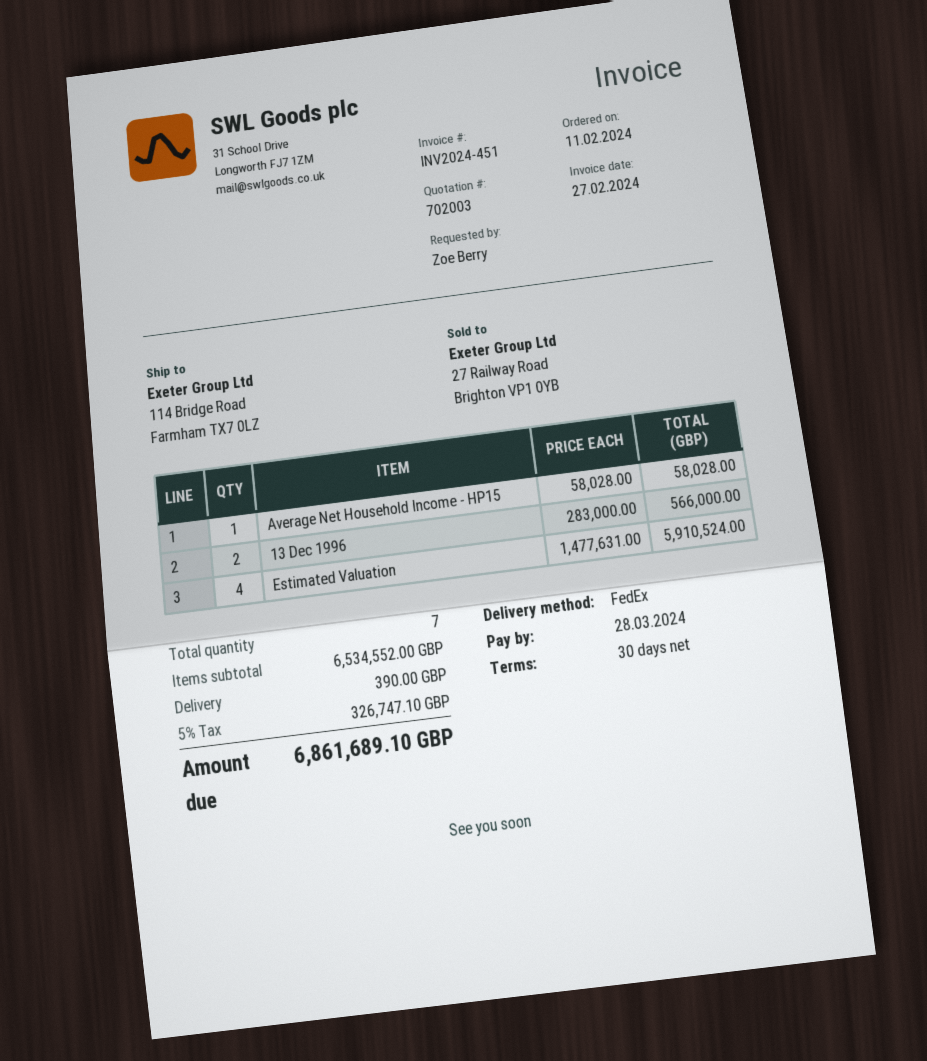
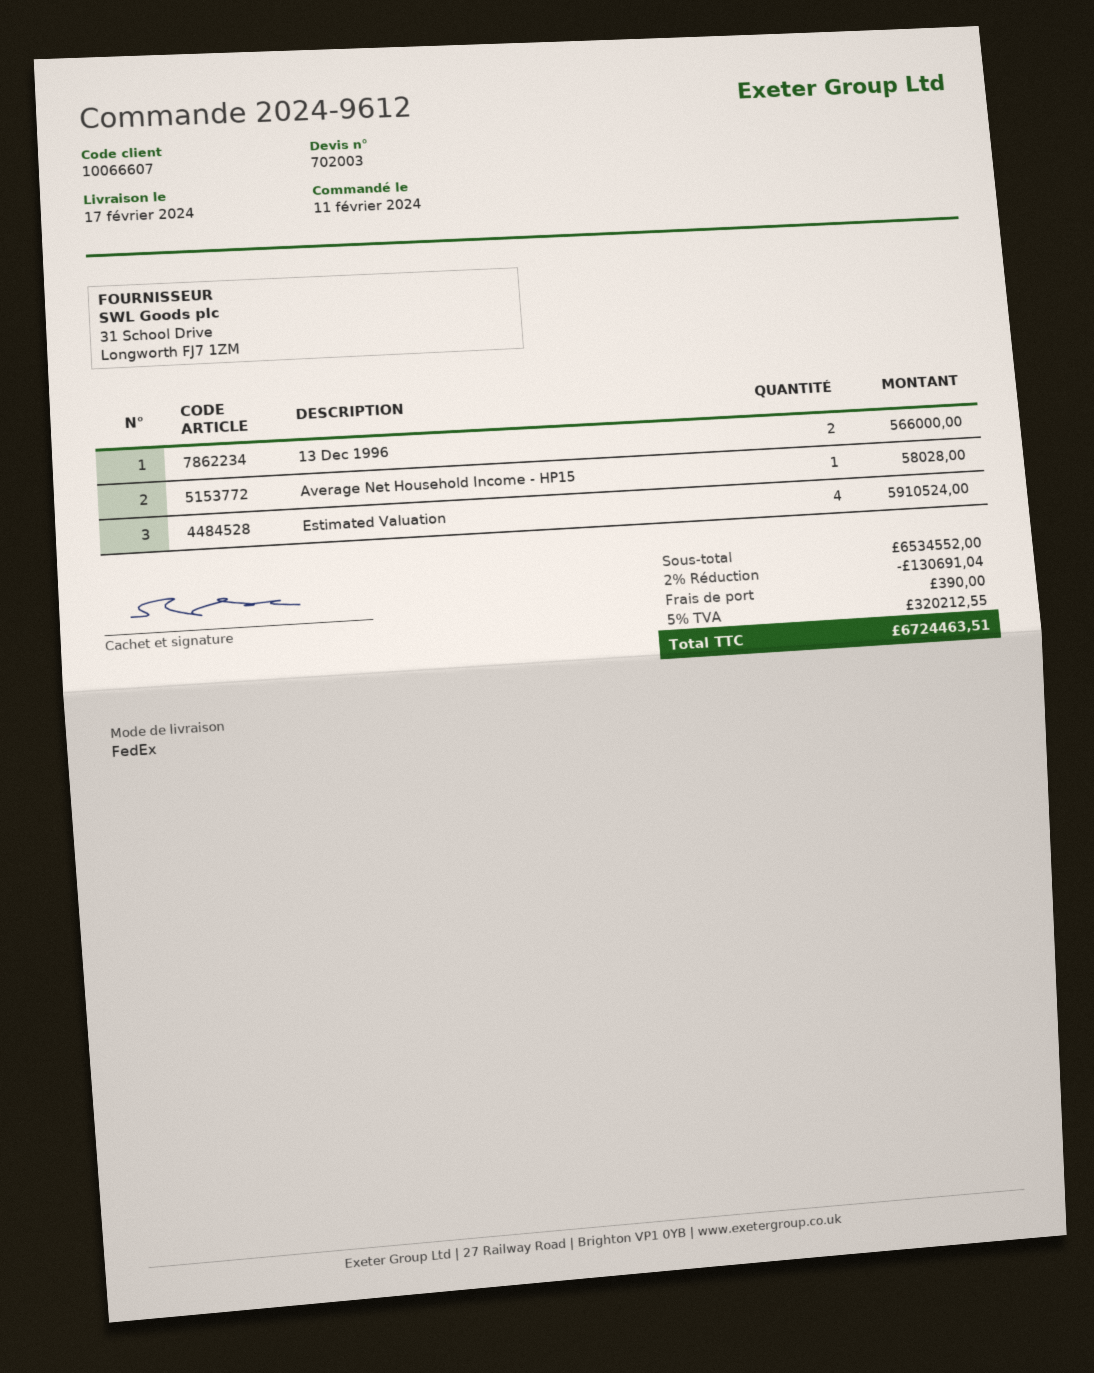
discount: none -> 2% = 130691.04
tax: 5% = 326747.10 -> 5% = 320212.55
total: 6861689.10 -> 6724463.51

